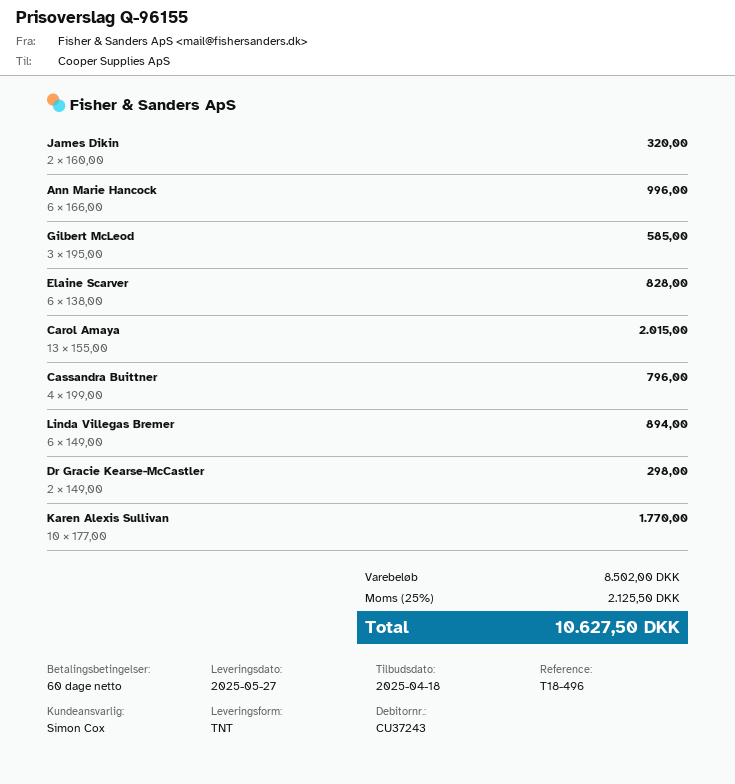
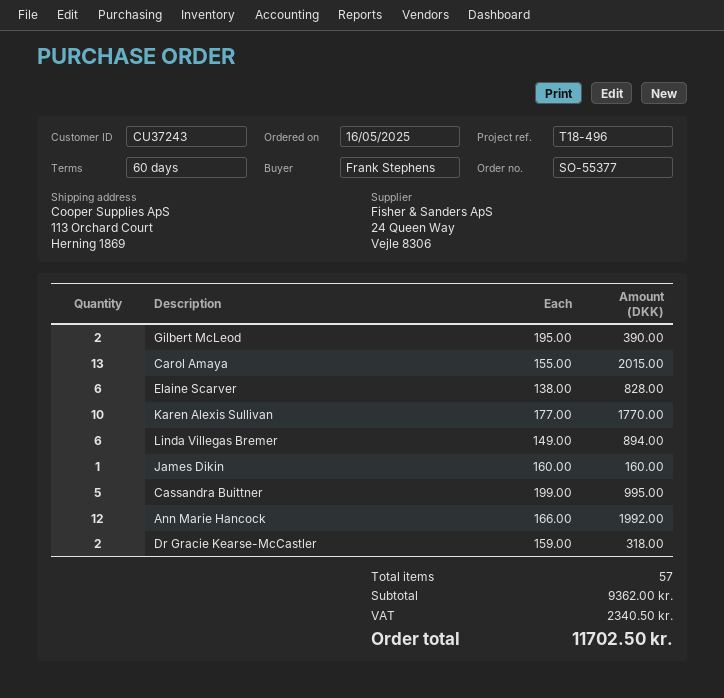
James Dikin: 2 x 160.00 = 320.00 -> 1 x 160.00 = 160.00
Ann Marie Hancock: 6 x 166.00 = 996.00 -> 12 x 166.00 = 1992.00
Gilbert McLeod: 3 x 195.00 = 585.00 -> 2 x 195.00 = 390.00
Cassandra Buittner: 4 x 199.00 = 796.00 -> 5 x 199.00 = 995.00
Dr Gracie Kearse-McCastler: 2 x 149.00 = 298.00 -> 2 x 159.00 = 318.00
subtotal: 8502.00 -> 9362.00
tax: 2125.50 -> 2340.50
total: 10627.50 -> 11702.50

